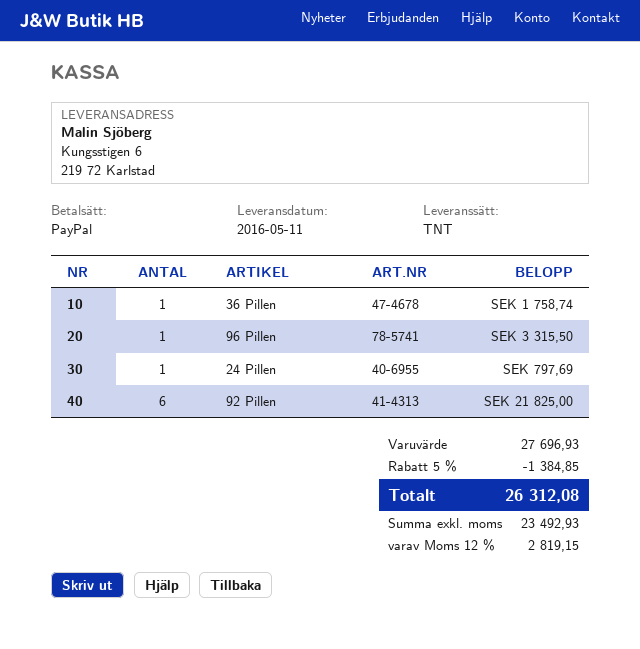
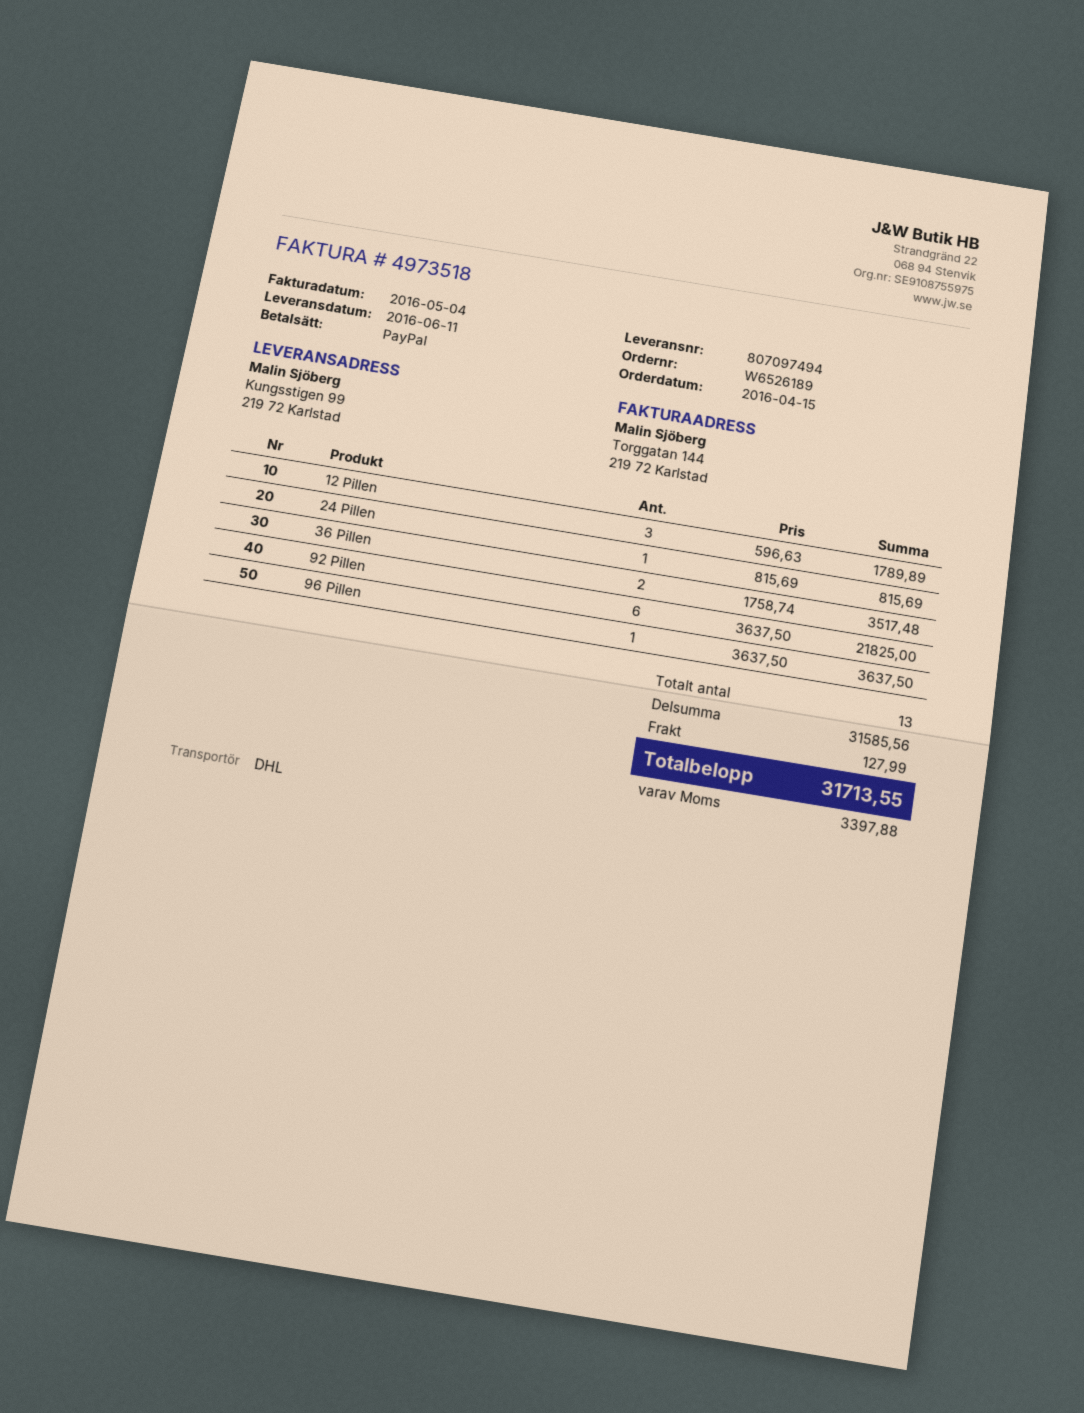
delivery date: 2016-05-11 -> 2016-06-11
shipping method: TNT -> DHL
ship to: Kungsstigen 6, 219 72 Karlstad -> Kungsstigen 99, 219 72 Karlstad
36 Pillen: 1 for 1758.74 -> 2 for 3517.48
96 Pillen: 1 for 3315.50 -> 1 for 3637.50
24 Pillen: 1 for 797.69 -> 1 for 815.69
12 Pillen: none -> 3 for 1789.89
subtotal: 27696.93 -> 31585.56
discount: 5% = 1384.85 -> none
shipping: none -> 127.99
tax: 2819.15 -> 3397.88
total: 26312.08 -> 31713.55

